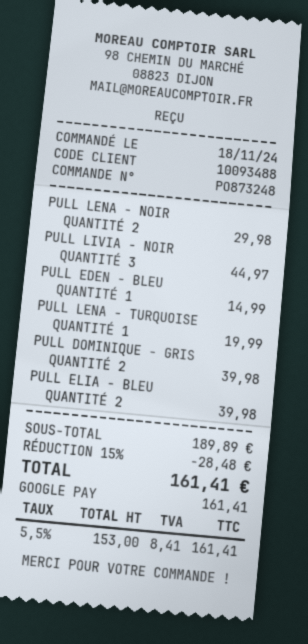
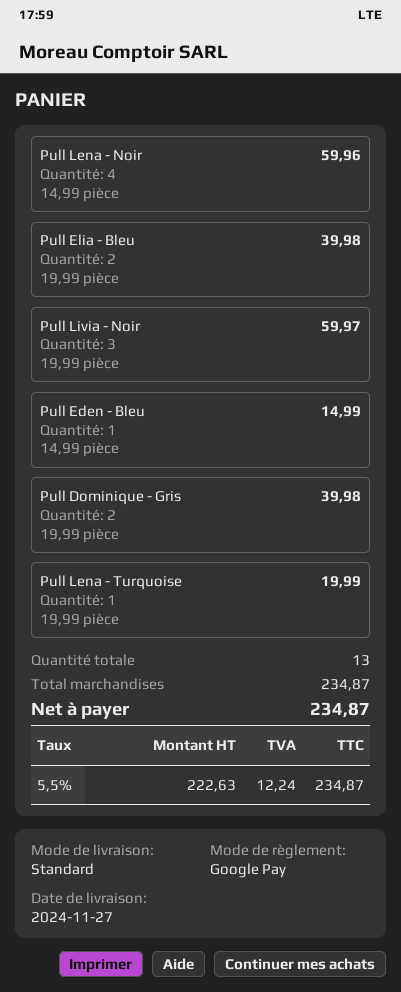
PULL LENA - NOIR: 2 for 29.98 -> 4 for 59.96
PULL LIVIA - NOIR: 3 for 44.97 -> 3 for 59.97
subtotal: 189.89 -> 234.87
discount: 15% = 28.48 -> none
net: 153.00 -> 222.63
tax: 5.5% = 8.41 -> 5.5% = 12.24
total: 161.41 -> 234.87

